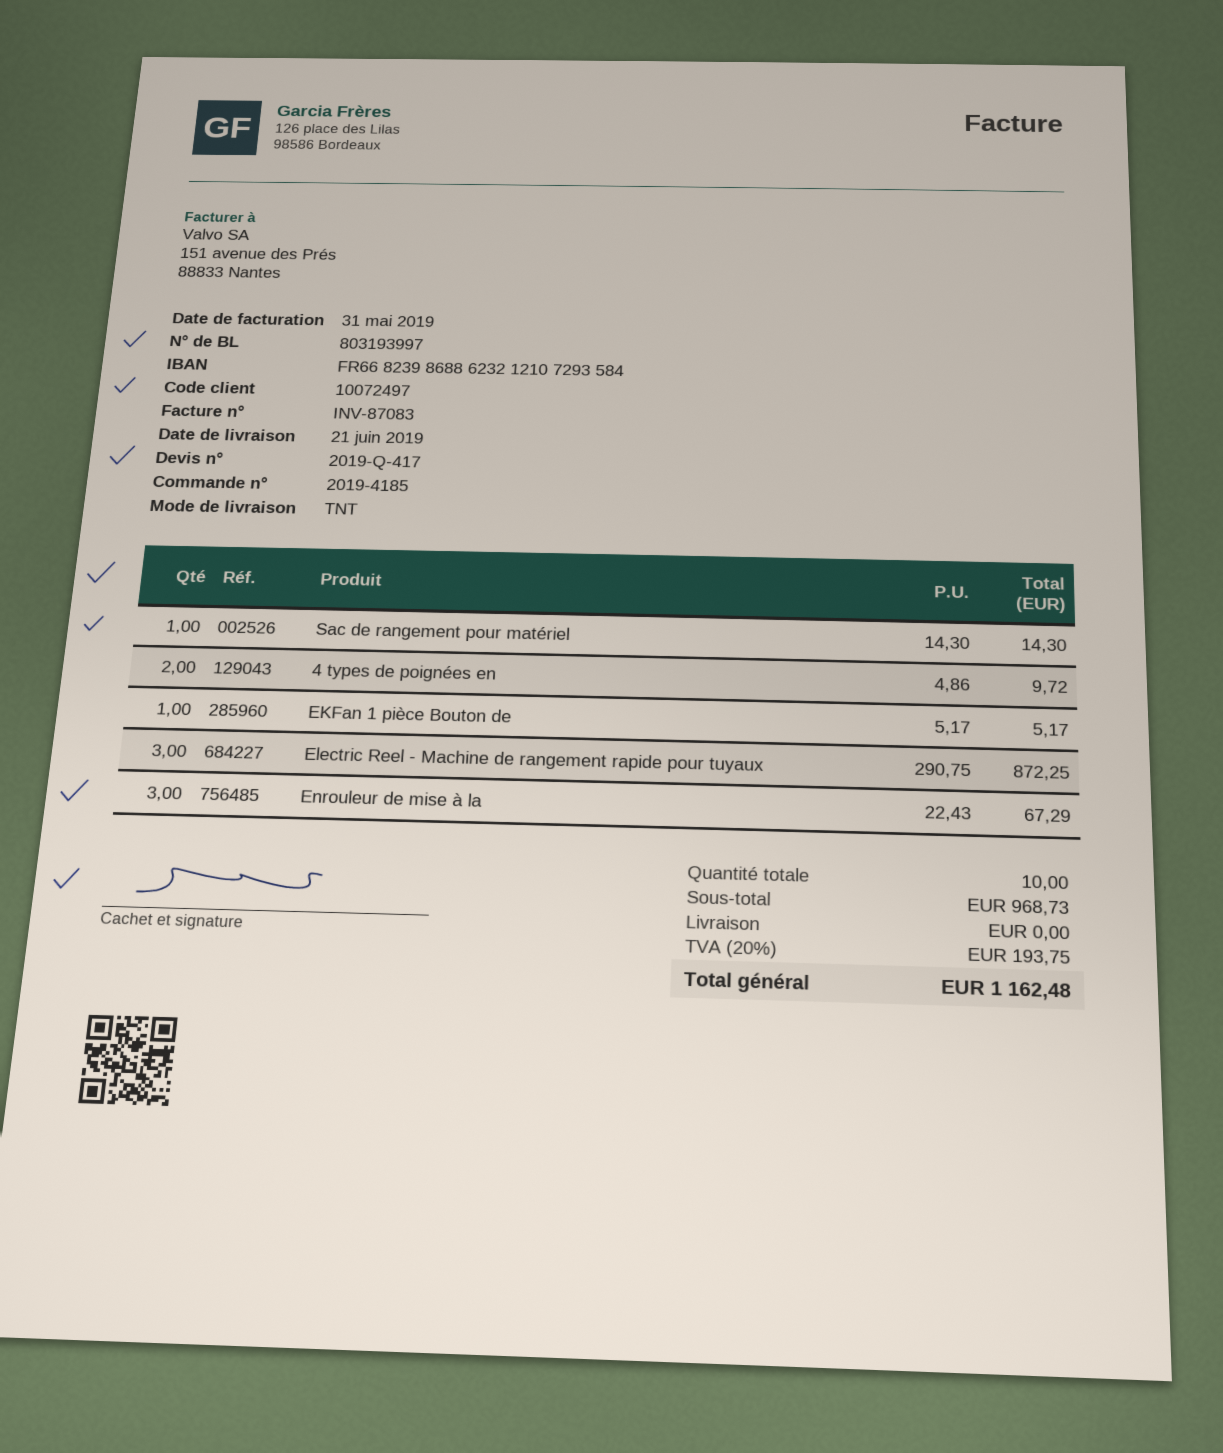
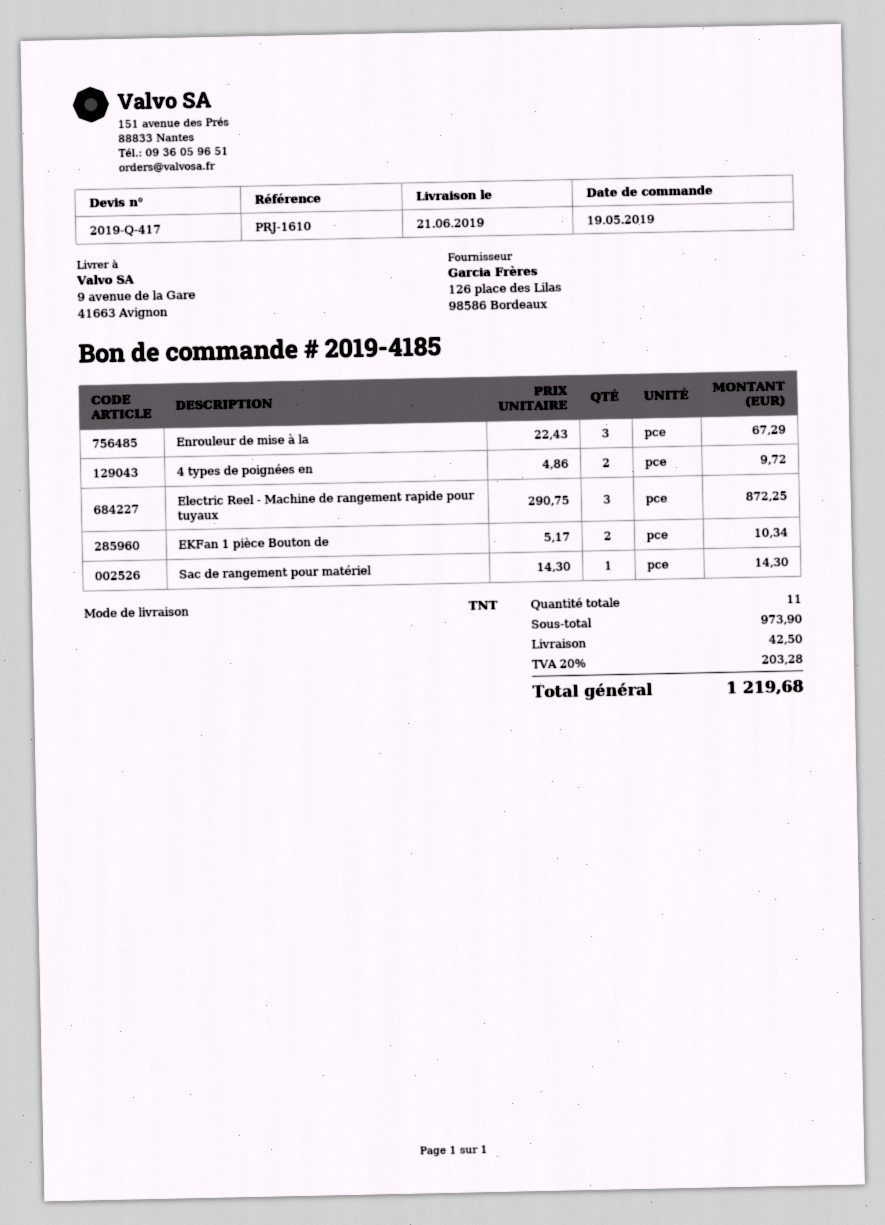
EKFan 1 pièce Bouton de: 1 x 5.17 = 5.17 -> 2 x 5.17 = 10.34
total quantity: 10 -> 11
subtotal: 968.73 -> 973.90
shipping: 0.00 -> 42.50
tax: 20% = 193.75 -> 20% = 203.28
total: 1162.48 -> 1219.68

